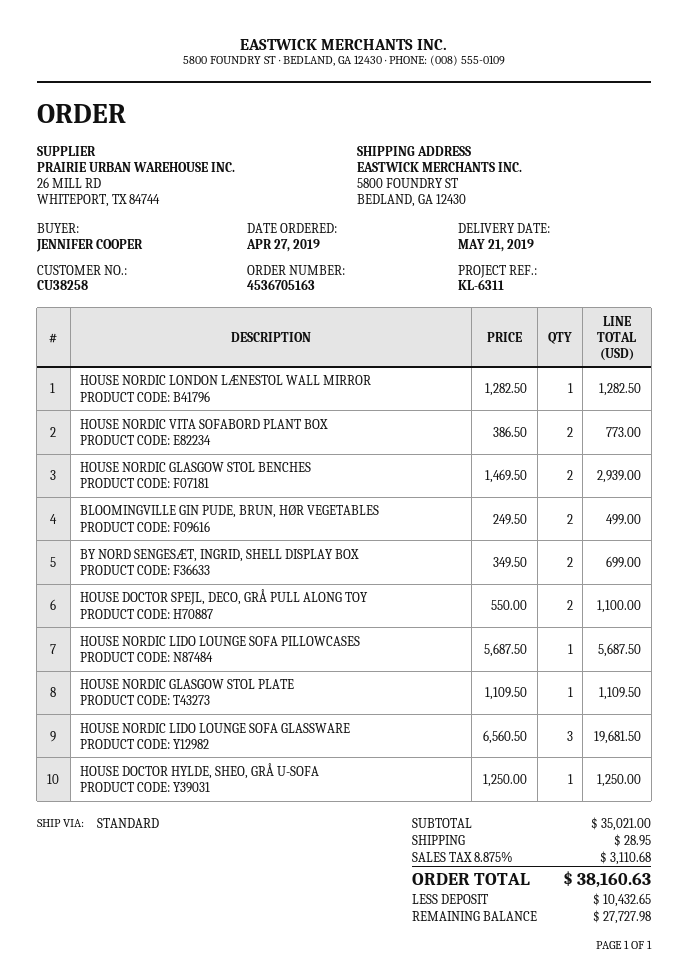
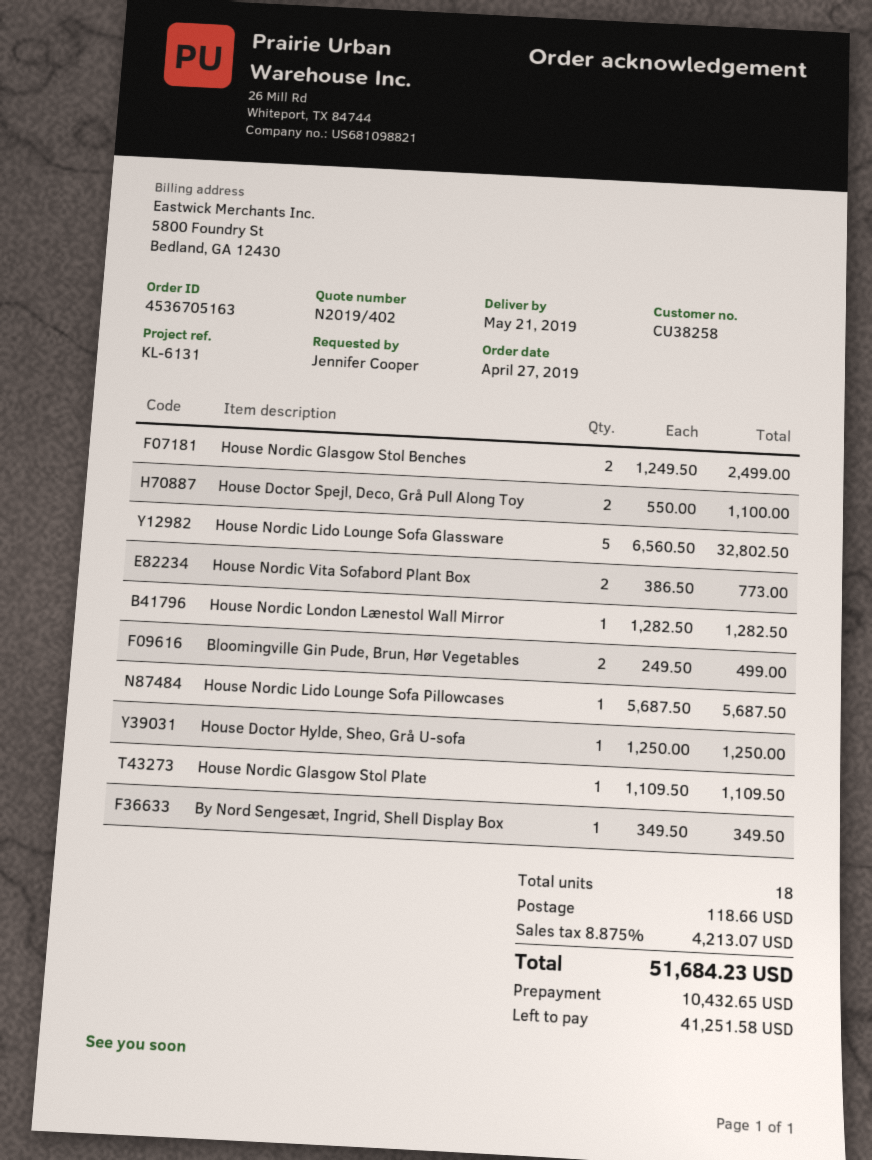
reference: KL-6311 -> KL-6131
HOUSE NORDIC GLASGOW STOL BENCHES: 2 x 1469.50 = 2939.00 -> 2 x 1249.50 = 2499.00
BY NORD SENGESÆT, INGRID, SHELL DISPLAY BOX: 2 x 349.50 = 699.00 -> 1 x 349.50 = 349.50
HOUSE NORDIC LIDO LOUNGE SOFA GLASSWARE: 3 x 6560.50 = 19681.50 -> 5 x 6560.50 = 32802.50
shipping: 28.95 -> 118.66
tax: 8.875% = 3110.68 -> 8.875% = 4213.07
total: 38160.63 -> 51684.23
balance: 27727.98 -> 41251.58

